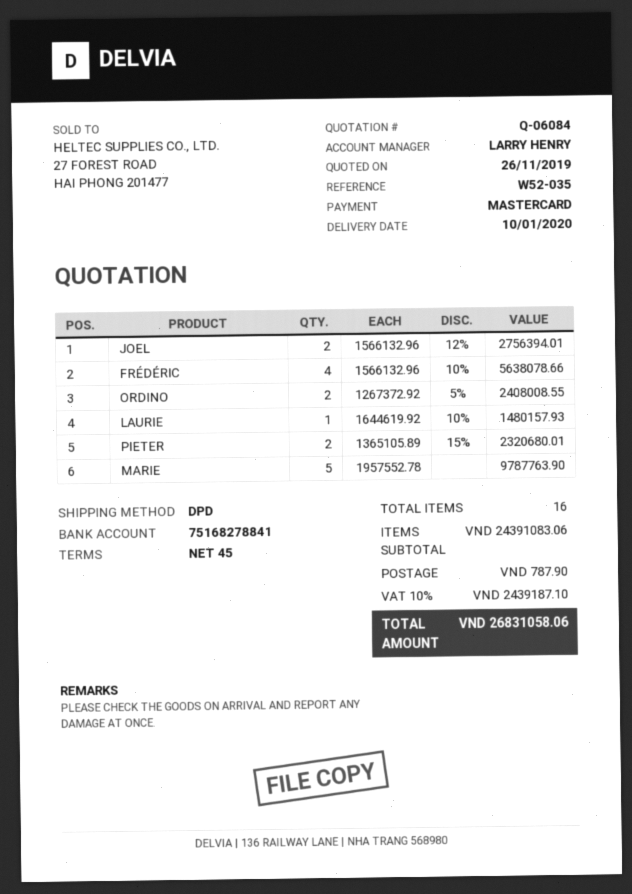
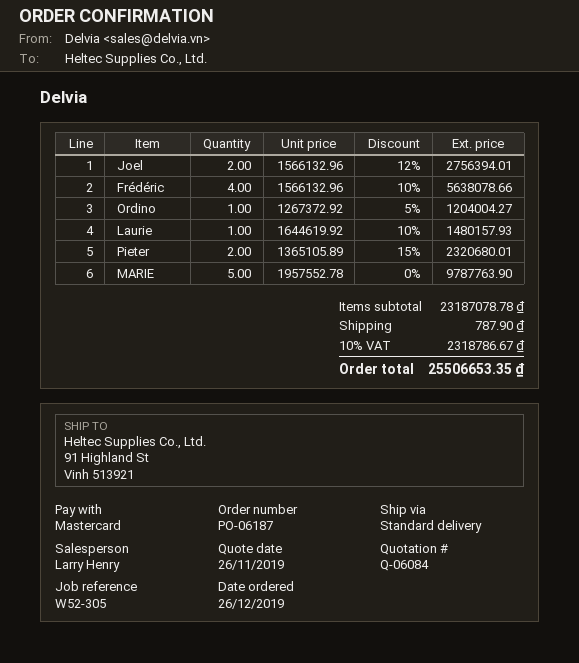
reference: W52-035 -> W52-305
shipping method: DPD -> standard
ORDINO: 2 x 1267372.92 - 5% = 2408008.55 -> 1 x 1267372.92 - 5% = 1204004.27
subtotal: 24391083.06 -> 23187078.78
tax: 10% = 2439187.10 -> 10% = 2318786.67
total: 26831058.06 -> 25506653.35

